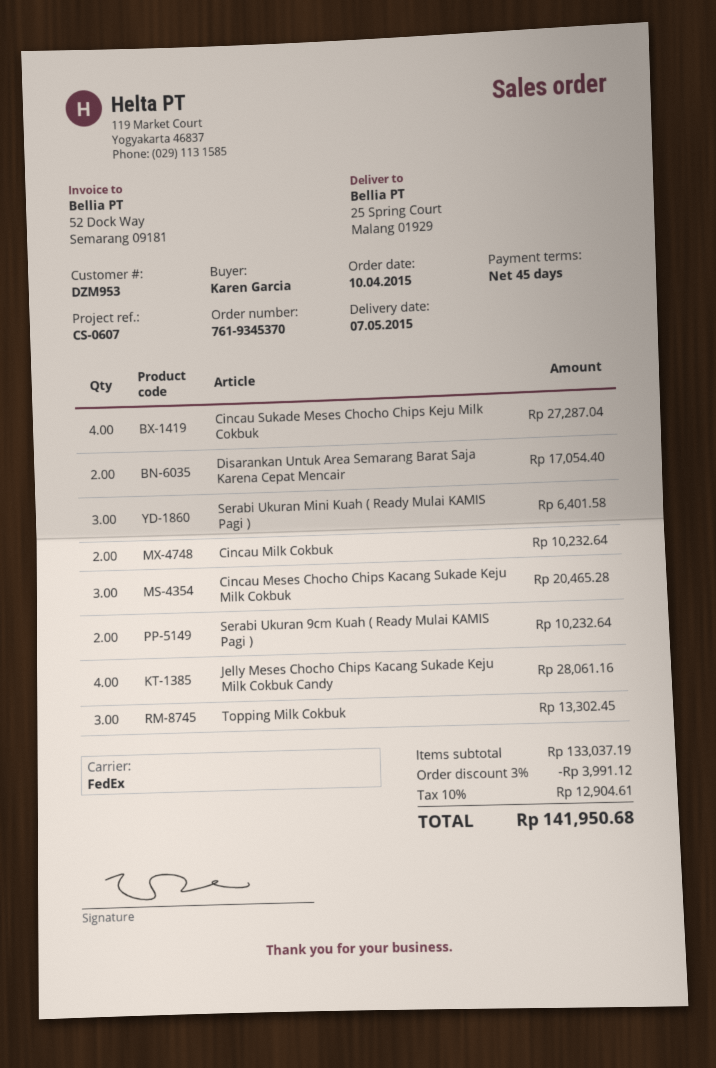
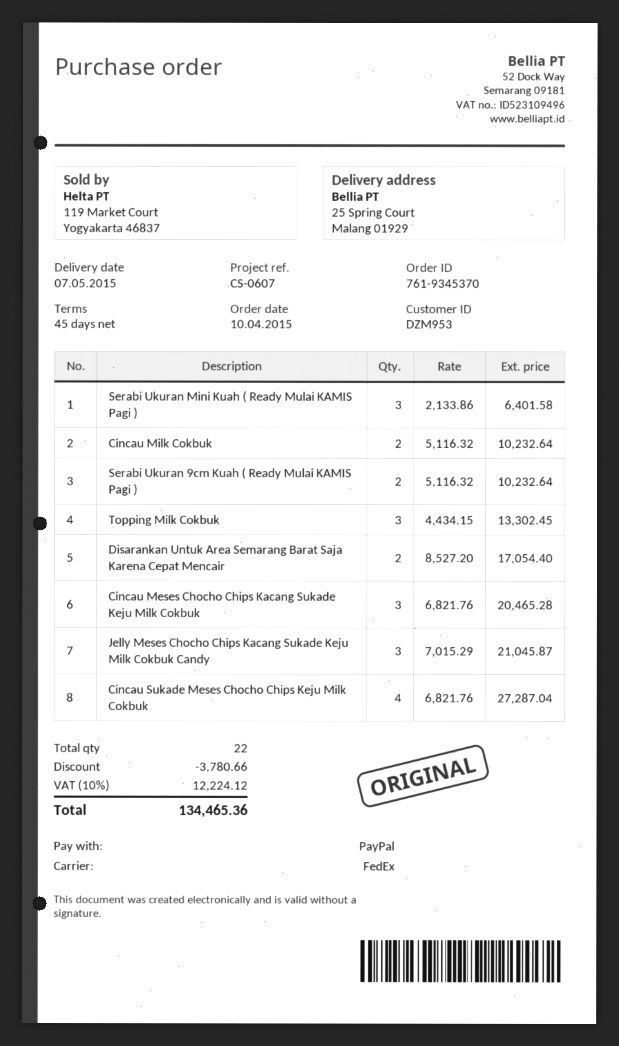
Jelly Meses Chocho Chips Kacang Sukade Keju Milk Cokbuk Candy: 4 for 28061.16 -> 3 for 21045.87
discount: 3991.12 -> 3780.66
tax: 10% = 12904.61 -> 10% = 12224.12
total: 141950.68 -> 134465.36

